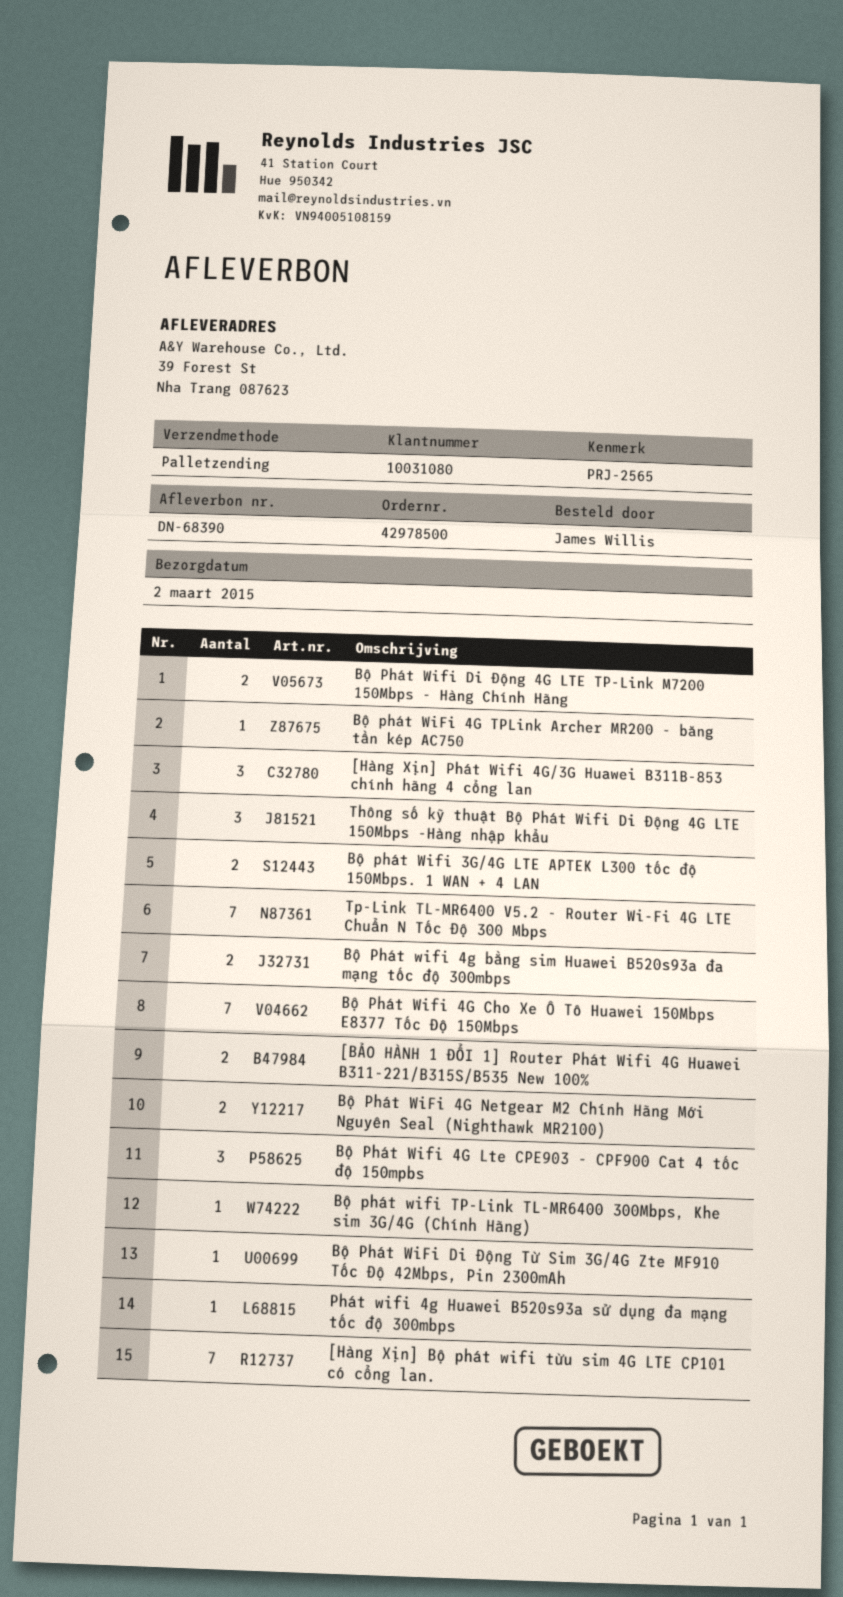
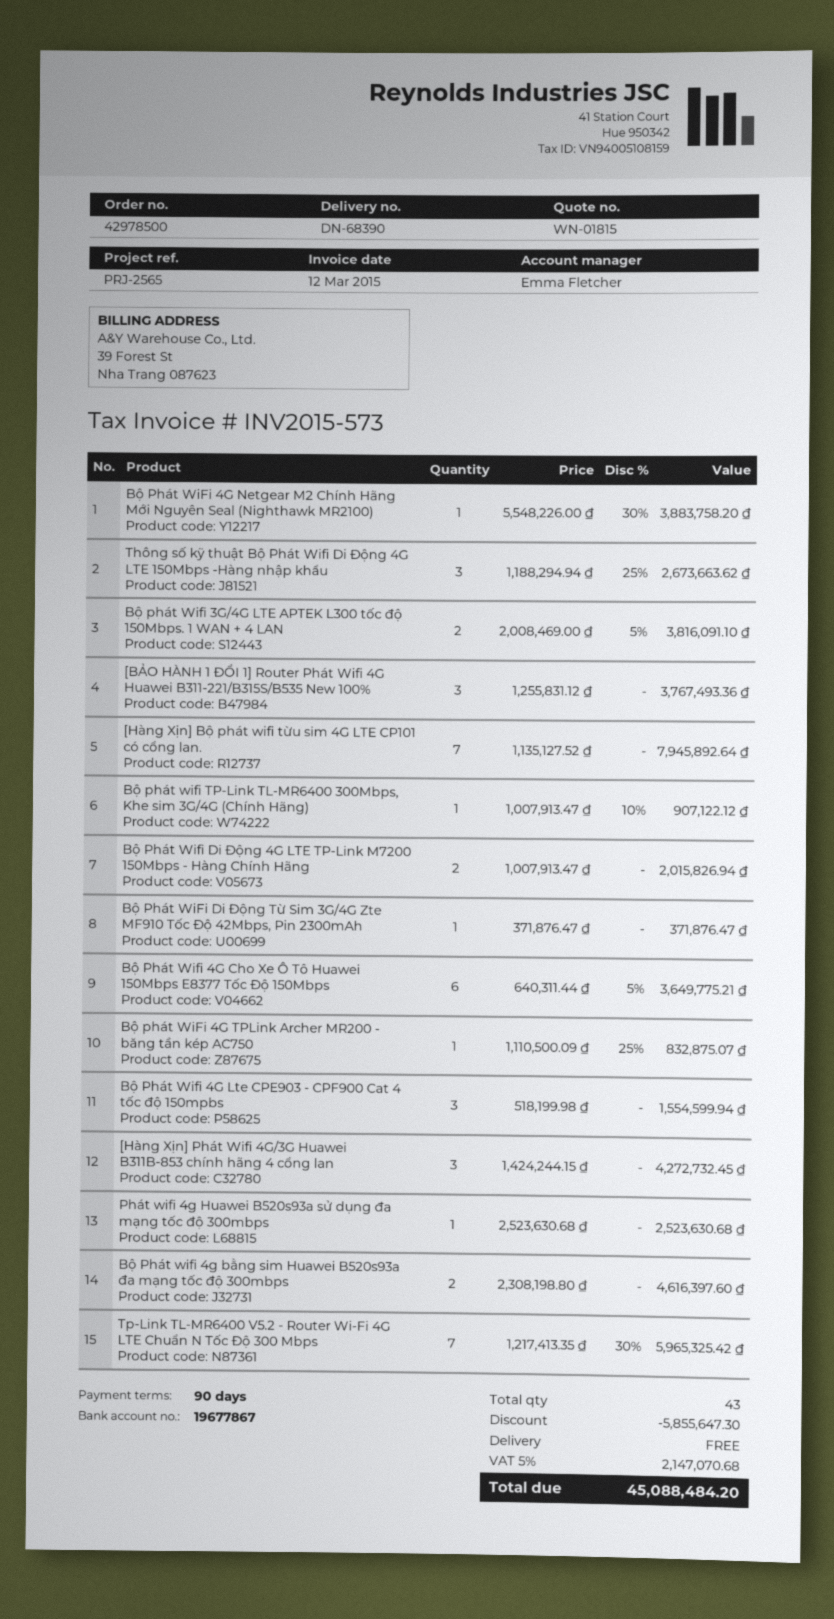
Bộ Phát Wifi 4G Cho Xe Ô Tô Huawei 150Mbps E8377 Tốc Độ 150Mbps: 7 -> 6
[BẢO HÀNH 1 ĐỔI 1] Router Phát Wifi 4G Huawei B311-221/B315S/B535 New 100%: 2 -> 3
Bộ Phát WiFi 4G Netgear M2 Chính Hãng Mới Nguyên Seal (Nighthawk MR2100): 2 -> 1

